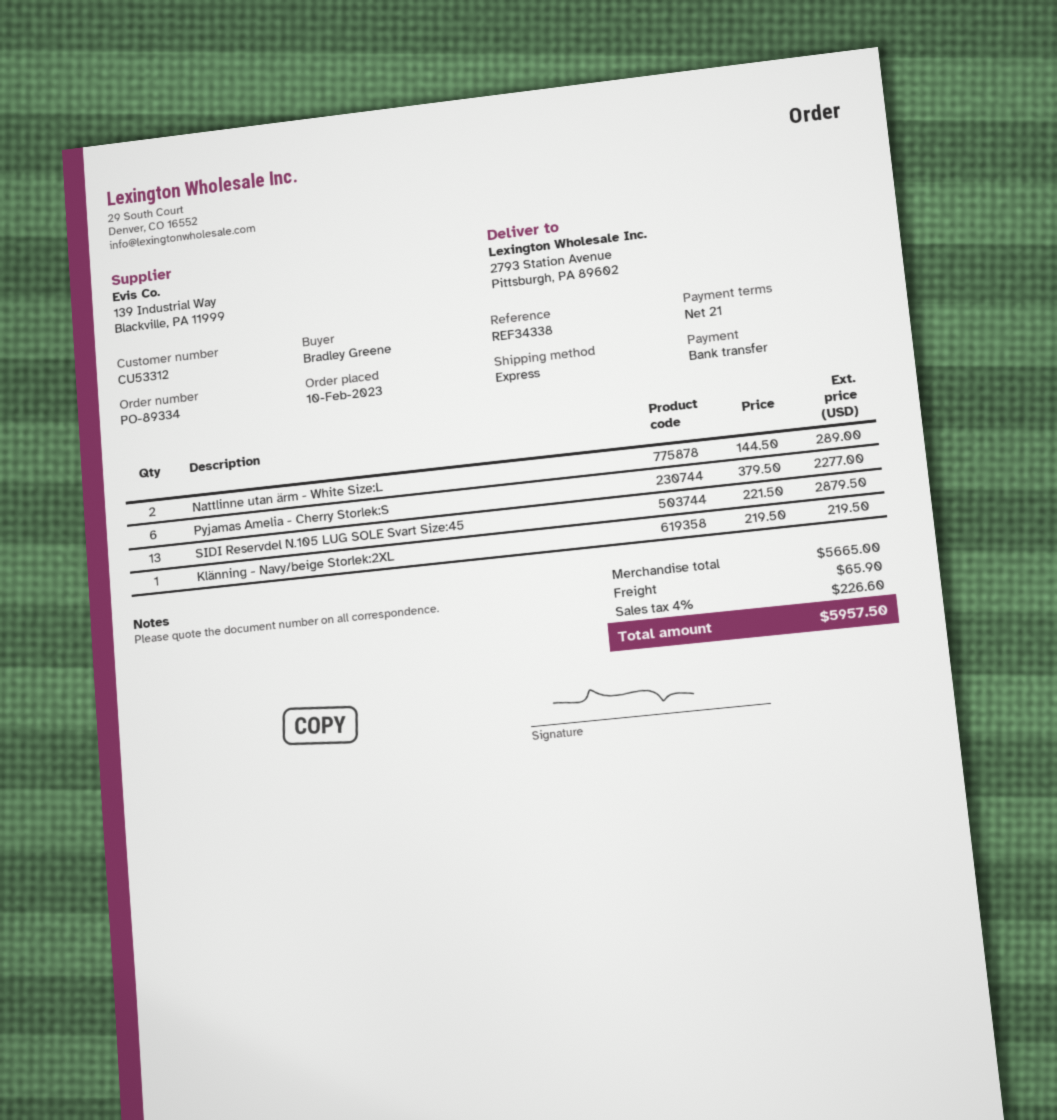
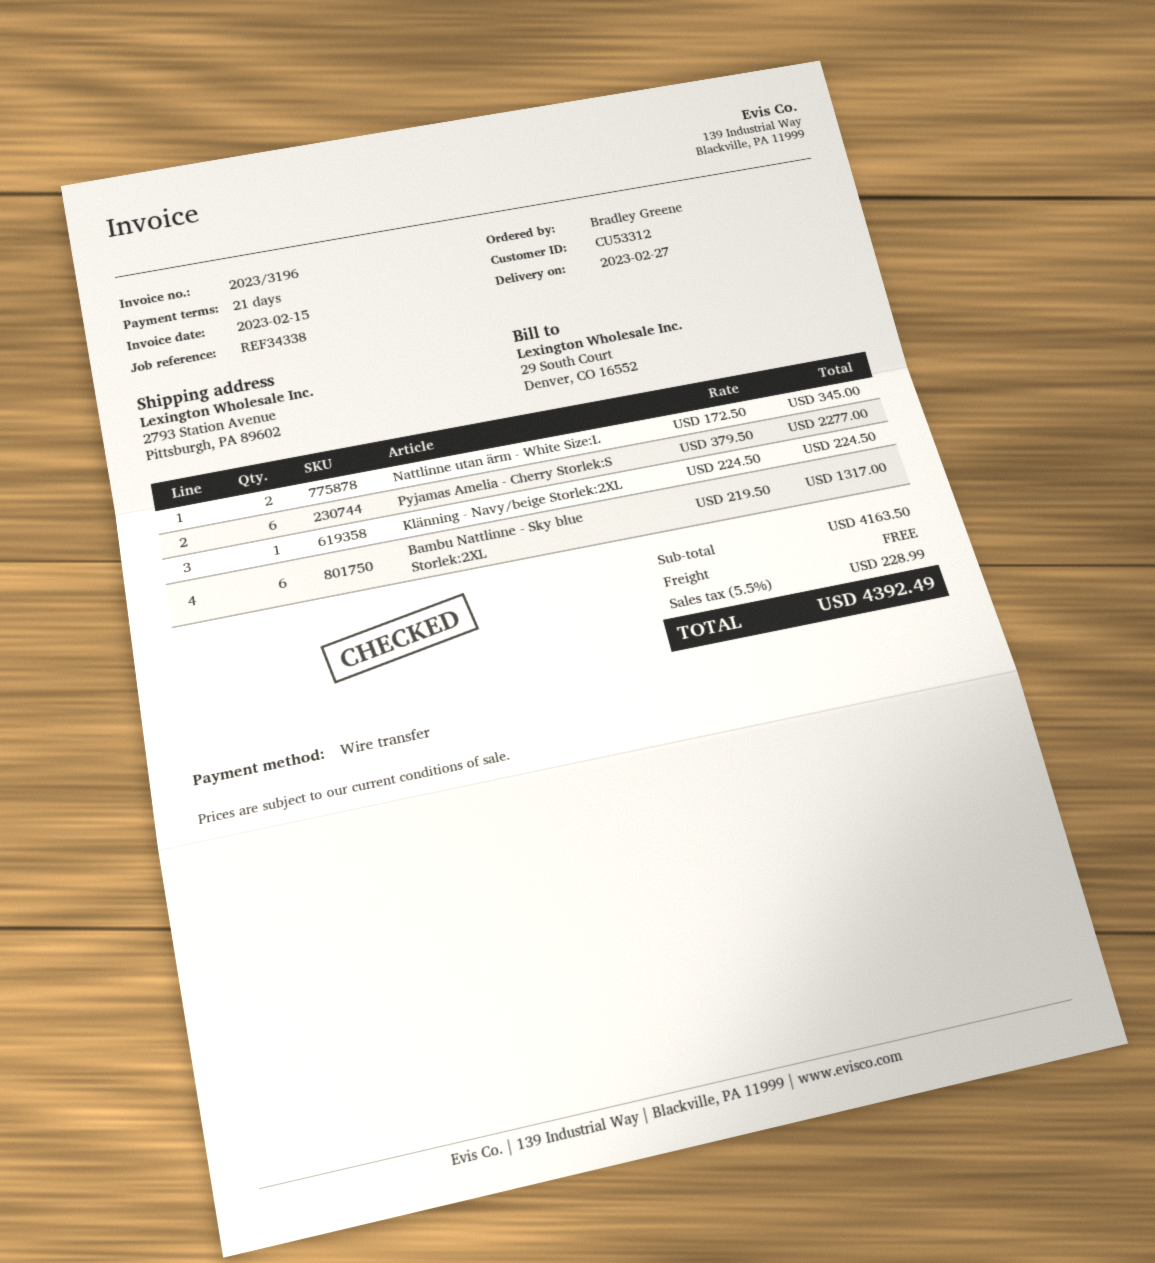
Nattlinne utan ärm - White Size:L: 2 x 144.50 = 289.00 -> 2 x 172.50 = 345.00
SIDI Reservdel N.105 LUG SOLE Svart Size:45: 13 x 221.50 = 2879.50 -> none
Klänning - Navy/beige Storlek:2XL: 1 x 219.50 = 219.50 -> 1 x 224.50 = 224.50
Bambu Nattlinne - Sky blue Storlek:2XL: none -> 6 x 219.50 = 1317.00
subtotal: 5665.00 -> 4163.50
shipping: 65.90 -> 0.00
tax: 4% = 226.60 -> 5.5% = 228.99
total: 5957.50 -> 4392.49

